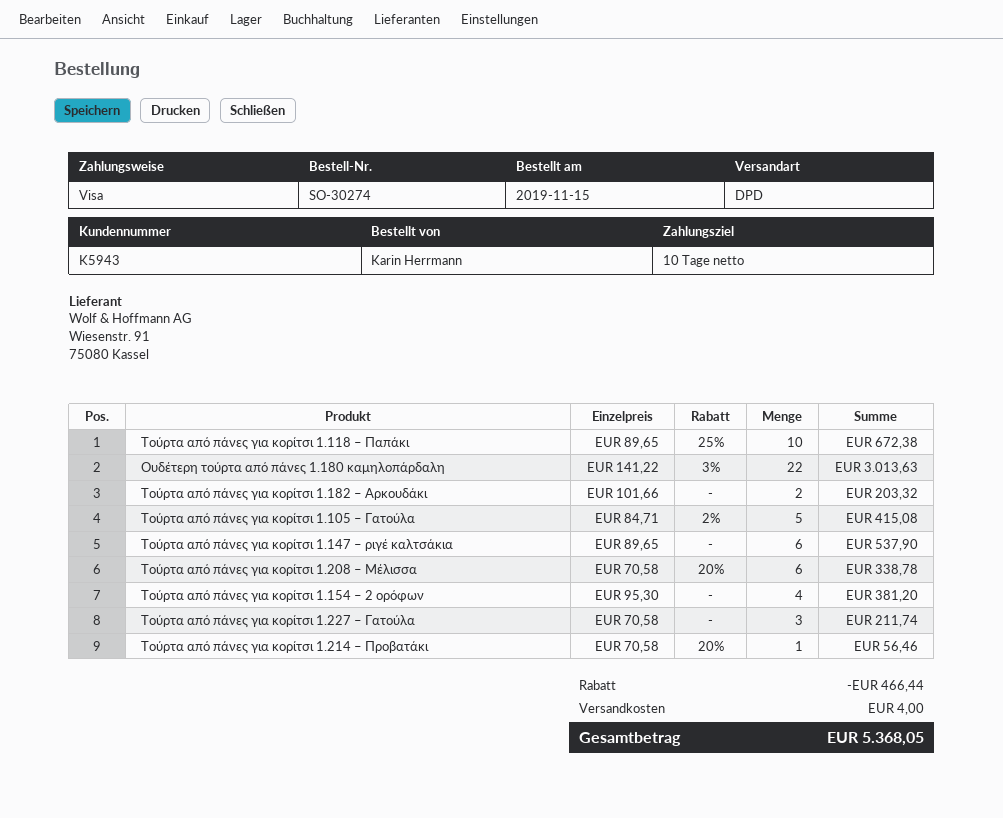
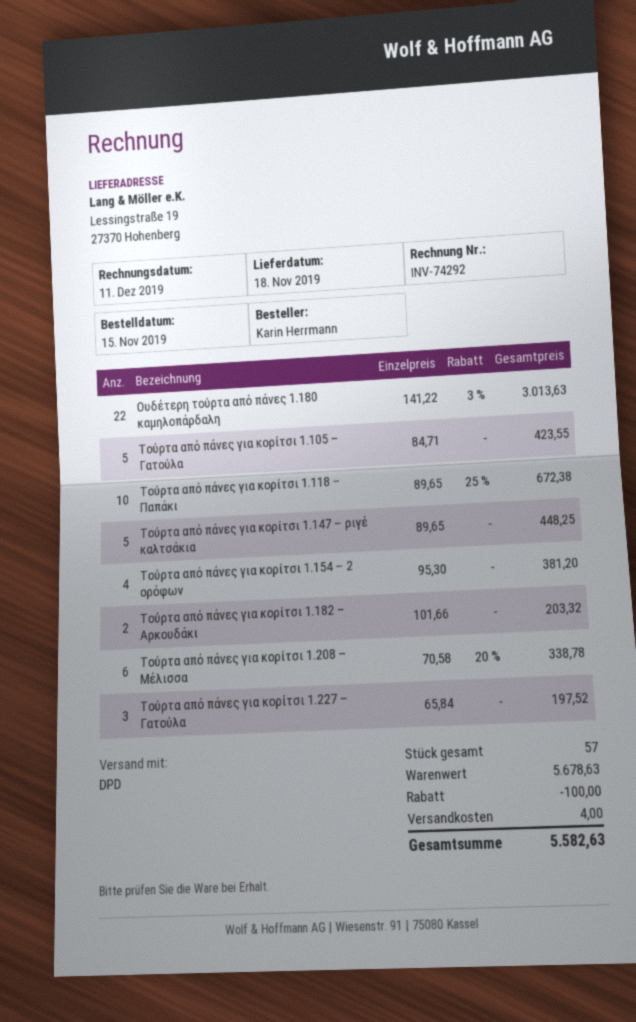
Τούρτα από πάνες για κορίτσι 1.105 – Γατούλα: 5 x 84.71 - 2% = 415.08 -> 5 x 84.71 = 423.55
Τούρτα από πάνες για κορίτσι 1.147 – ριγέ καλτσάκια: 6 x 89.65 = 537.90 -> 5 x 89.65 = 448.25
Τούρτα από πάνες για κορίτσι 1.227 – Γατούλα: 3 x 70.58 = 211.74 -> 3 x 65.84 = 197.52
Τούρτα από πάνες για κορίτσι 1.214 – Προβατάκι: 1 x 70.58 - 20% = 56.46 -> none
discount: 466.44 -> 100.00
total: 5368.05 -> 5582.63

